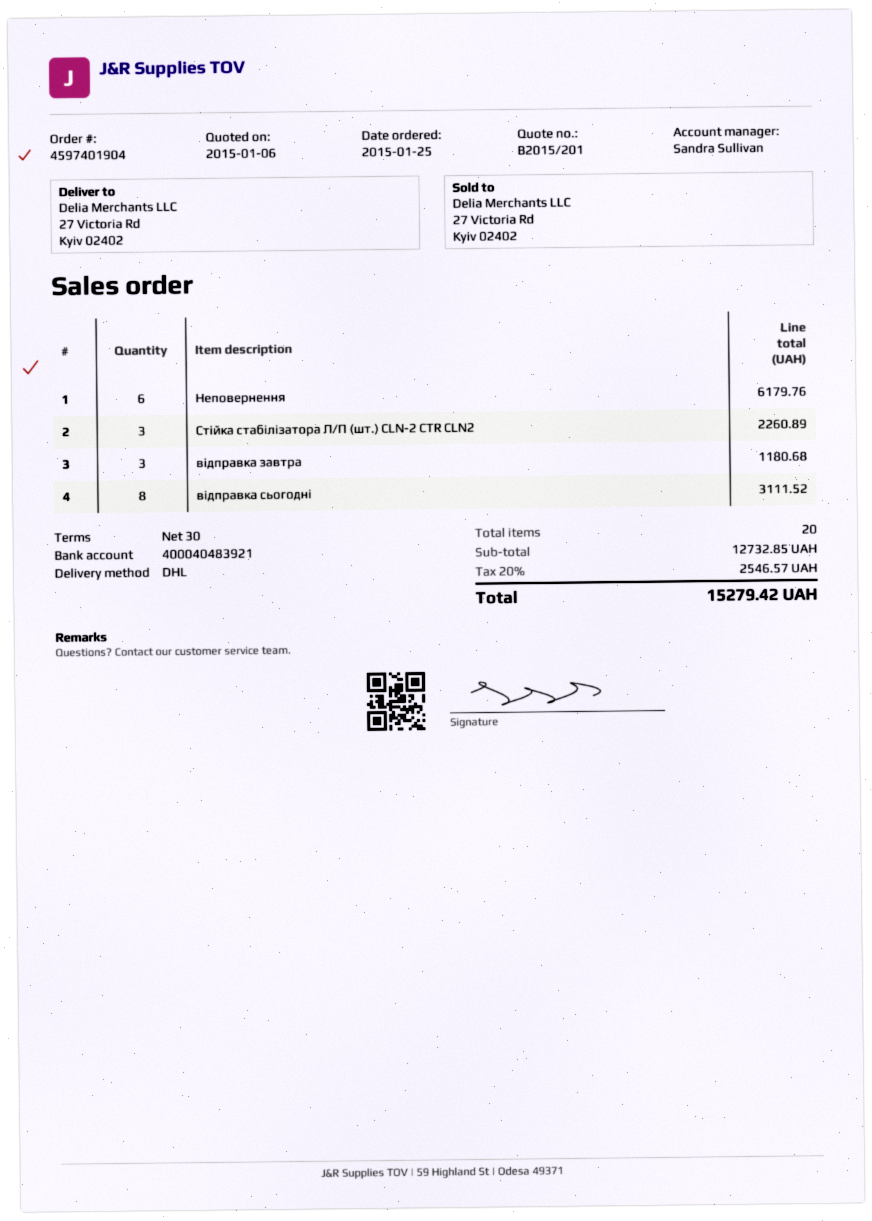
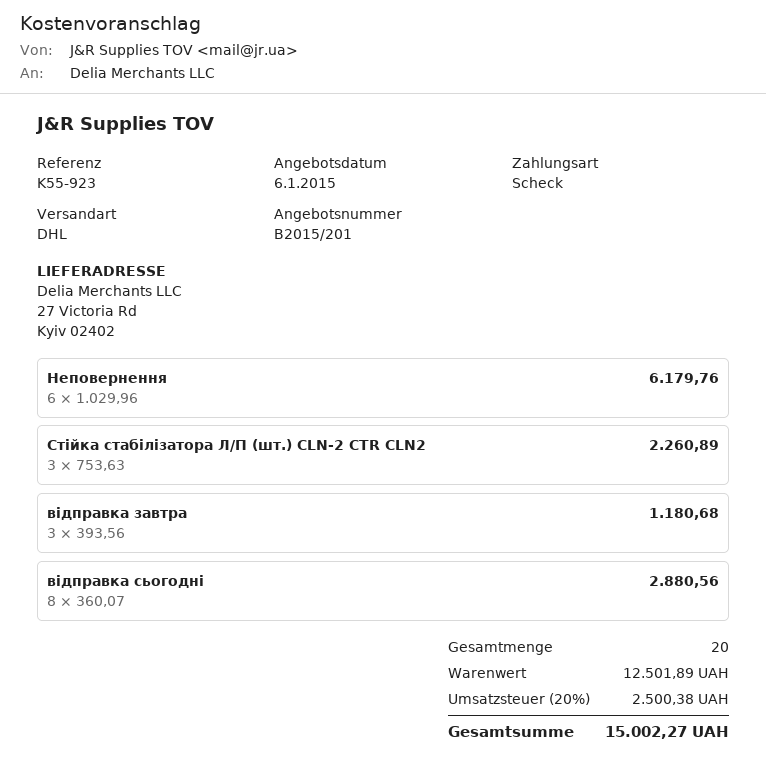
відправка сьогодні: 8 for 3111.52 -> 8 for 2880.56
subtotal: 12732.85 -> 12501.89
tax: 20% = 2546.57 -> 20% = 2500.38
total: 15279.42 -> 15002.27

